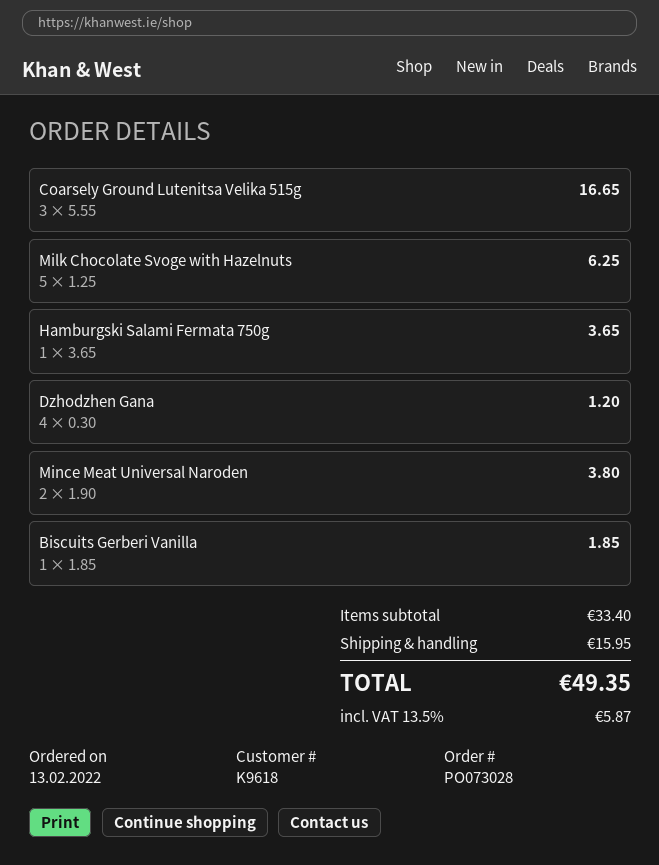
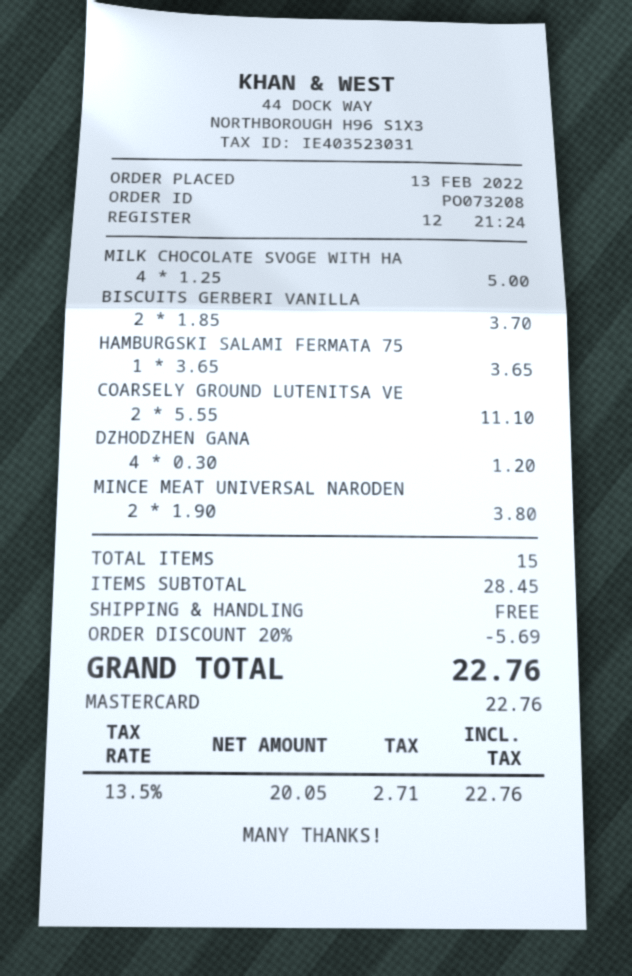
order number: PO073028 -> PO073208
Coarsely Ground Lutenitsa Velika 515g: 3 x 5.55 = 16.65 -> 2 x 5.55 = 11.10
Milk Chocolate Svoge with Hazelnuts: 5 x 1.25 = 6.25 -> 4 x 1.25 = 5.00
Biscuits Gerberi Vanilla: 1 x 1.85 = 1.85 -> 2 x 1.85 = 3.70
subtotal: 33.40 -> 28.45
discount: none -> 20% = 5.69
shipping: 15.95 -> 0.00
tax: 13.5% = 5.87 -> 13.5% = 2.71
total: 49.35 -> 22.76

